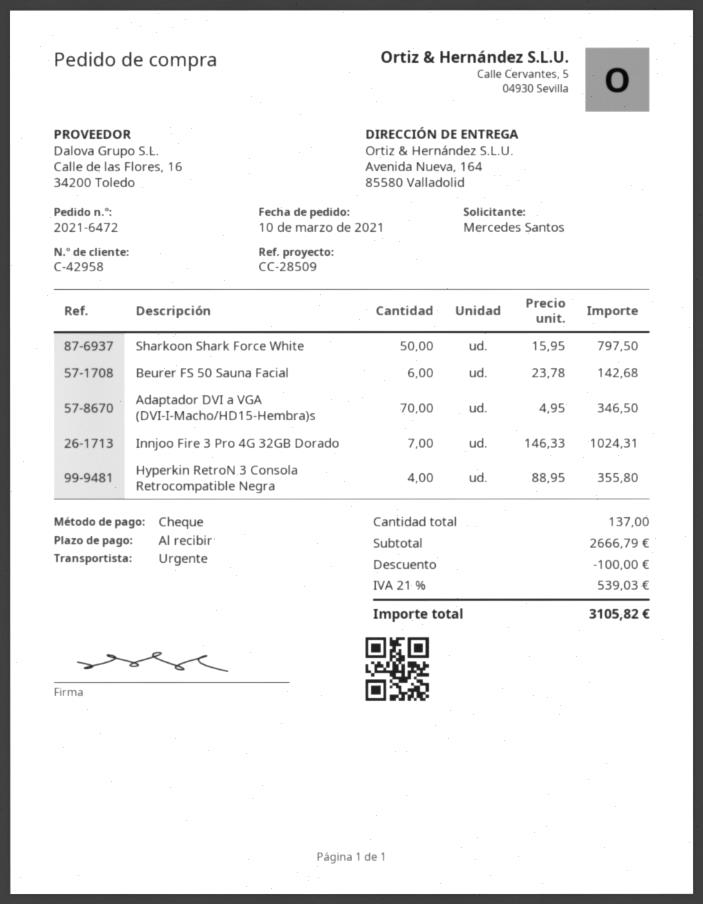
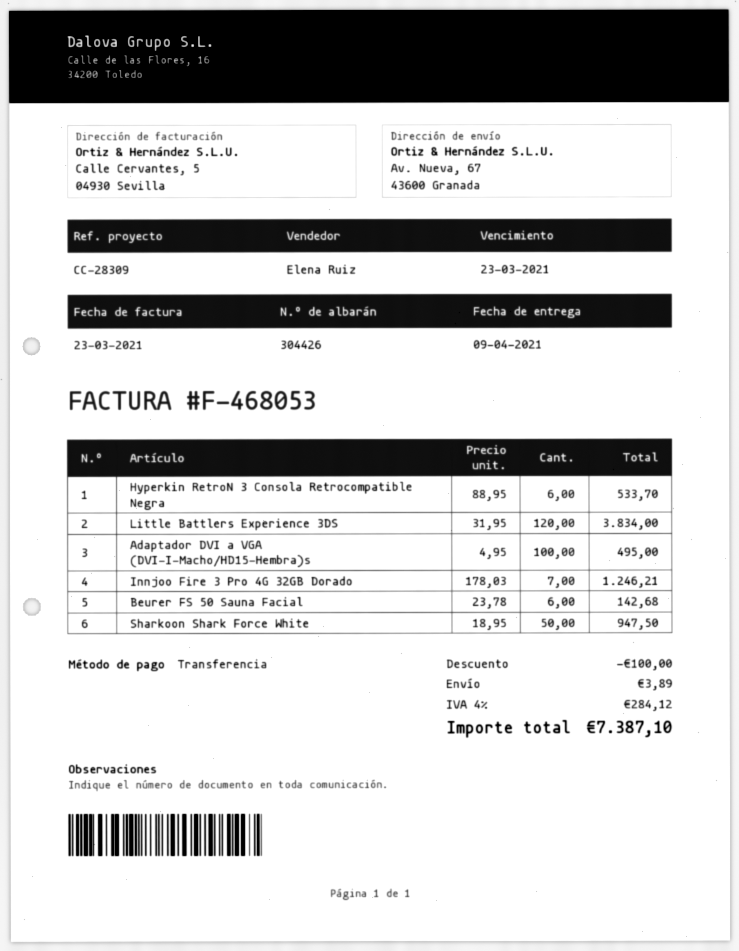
reference: CC-28509 -> CC-28309
payment method: cheque -> bank transfer
ship to: Avenida Nueva, 164, 85580 Valladolid -> Av. Nueva, 67, 43600 Granada
Sharkoon Shark Force White: 50 x 15.95 = 797.50 -> 50 x 18.95 = 947.50
Adaptador DVI a VGA (DVI-I-Macho/HD15-Hembra)s: 70 x 4.95 = 346.50 -> 100 x 4.95 = 495.00
Innjoo Fire 3 Pro 4G 32GB Dorado: 7 x 146.33 = 1024.31 -> 7 x 178.03 = 1246.21
Hyperkin RetroN 3 Consola Retrocompatible Negra: 4 x 88.95 = 355.80 -> 6 x 88.95 = 533.70
Little Battlers Experience 3DS: none -> 120 x 31.95 = 3834.00
shipping: none -> 3.89
tax: 21% = 539.03 -> 4% = 284.12
total: 3105.82 -> 7387.10

